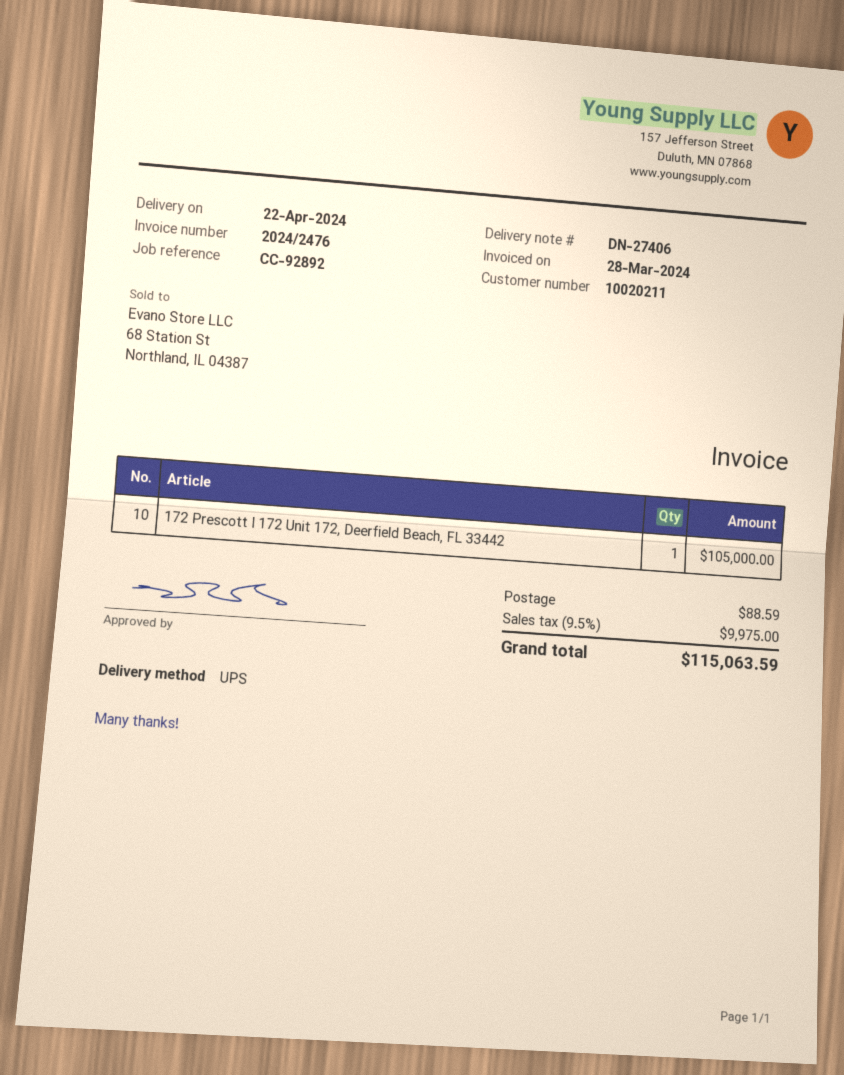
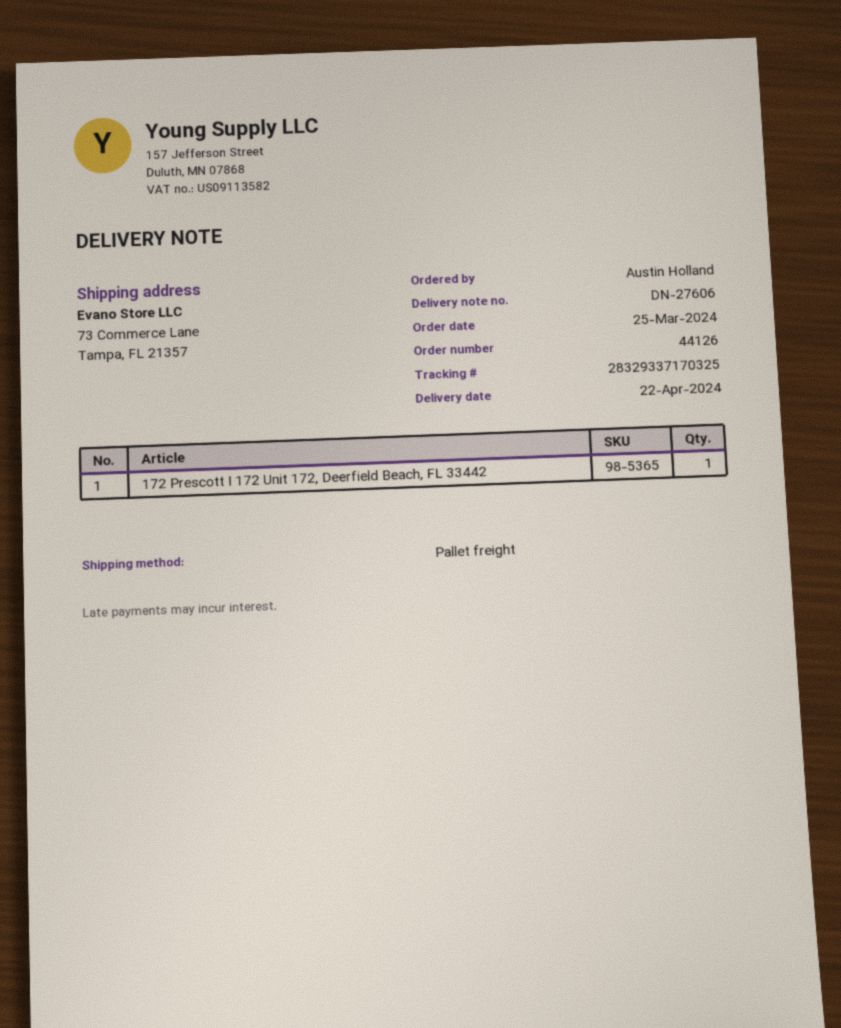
delivery note number: DN-27406 -> DN-27606
shipping method: UPS -> pallet freight

